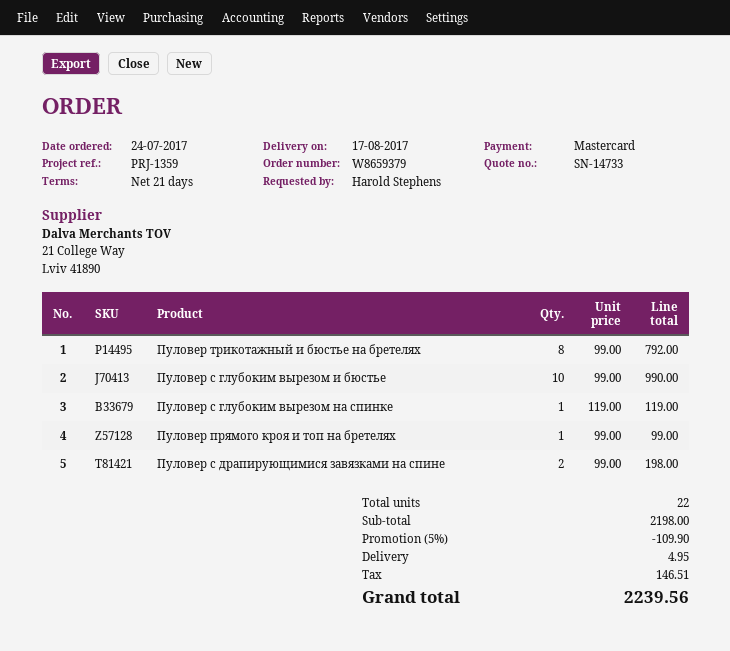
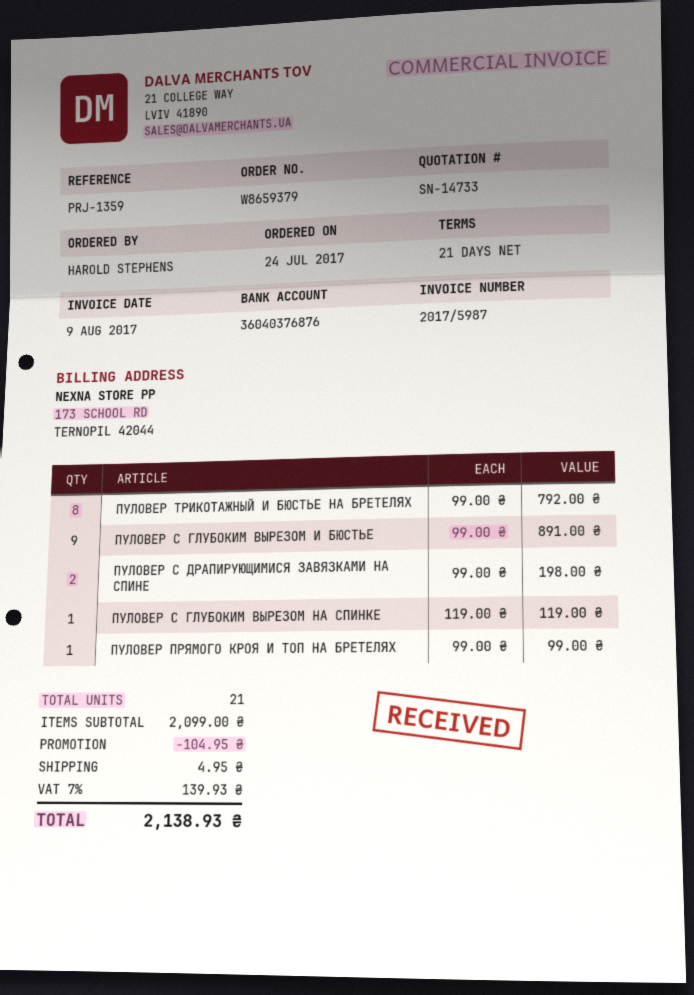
Пуловер с глубоким вырезом и бюстье: 10 x 99.00 = 990.00 -> 9 x 99.00 = 891.00
total quantity: 22 -> 21
subtotal: 2198.00 -> 2099.00
discount: 109.90 -> 104.95
tax: 146.51 -> 139.93
total: 2239.56 -> 2138.93

